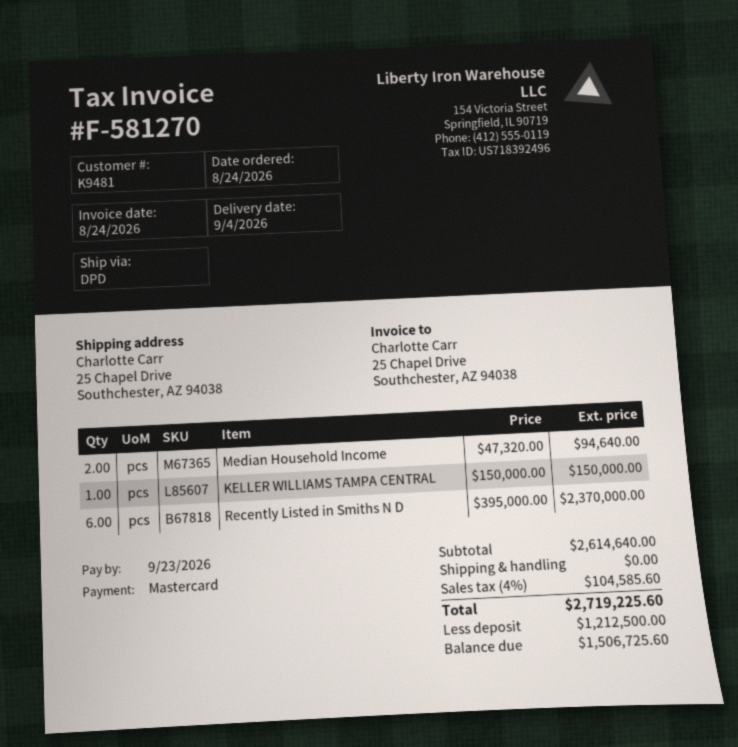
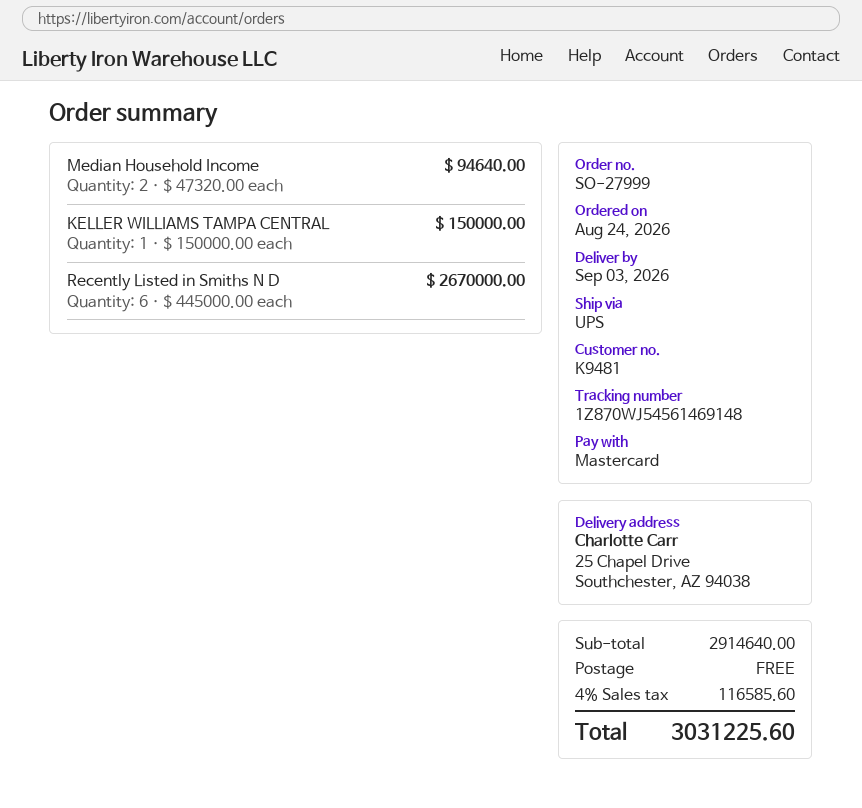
delivery date: 2026-09-04 -> 2026-09-03
shipping method: DPD -> UPS
Recently Listed in Smiths N D: 6 x 395000.00 = 2370000.00 -> 6 x 445000.00 = 2670000.00
subtotal: 2614640.00 -> 2914640.00
tax: 4% = 104585.60 -> 4% = 116585.60
total: 2719225.60 -> 3031225.60

